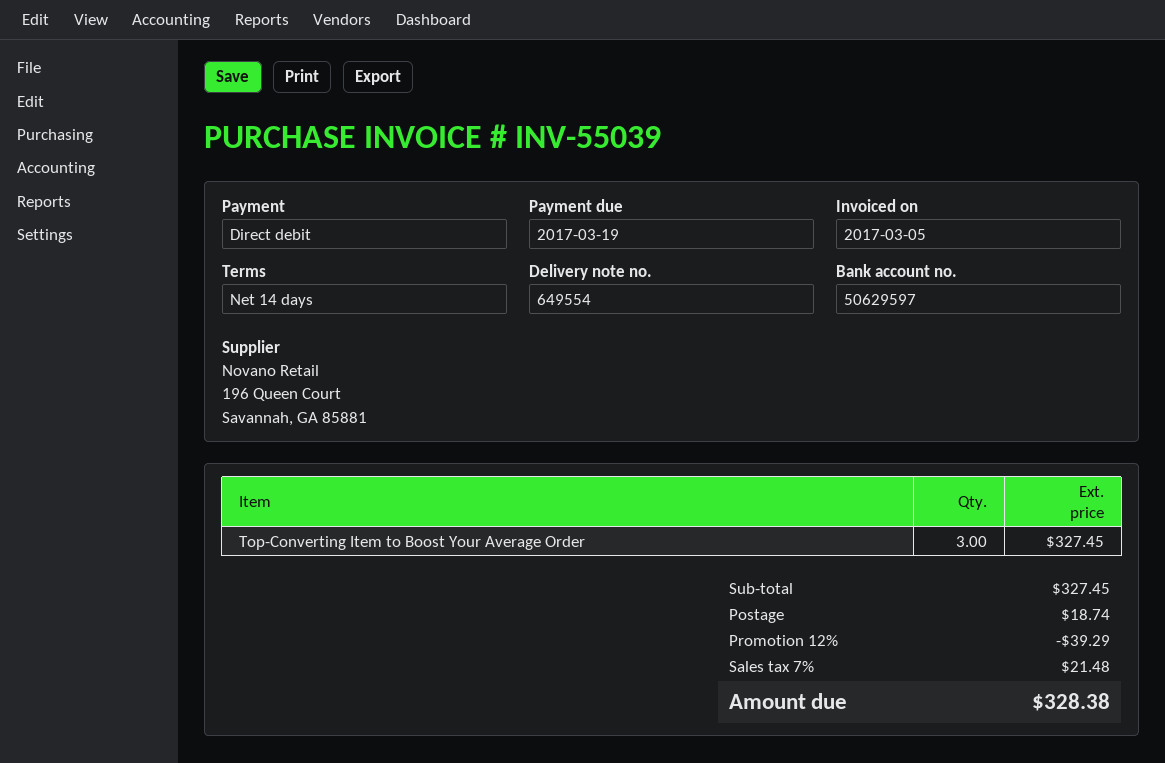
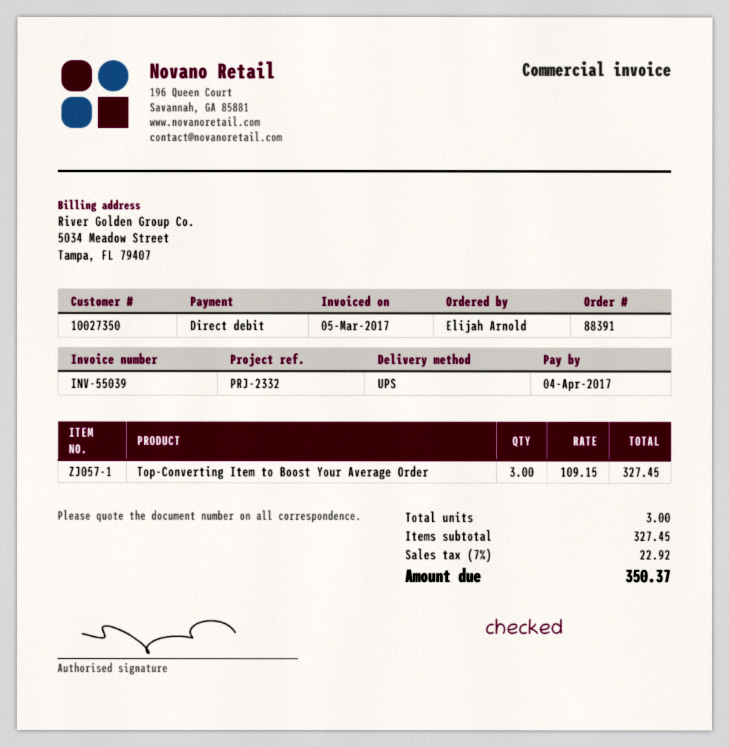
due date: 2017-03-19 -> 2017-04-04
discount: 12% = 39.29 -> none
shipping: 18.74 -> none
tax: 7% = 21.48 -> 7% = 22.92
total: 328.38 -> 350.37

